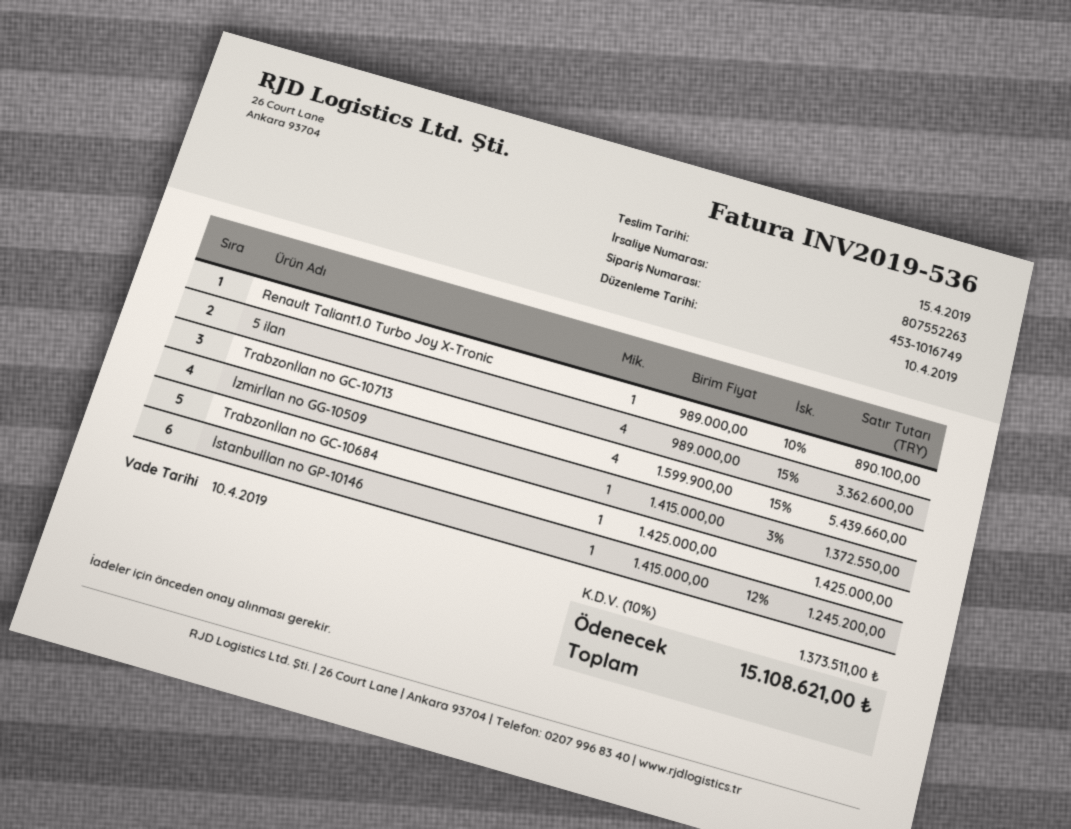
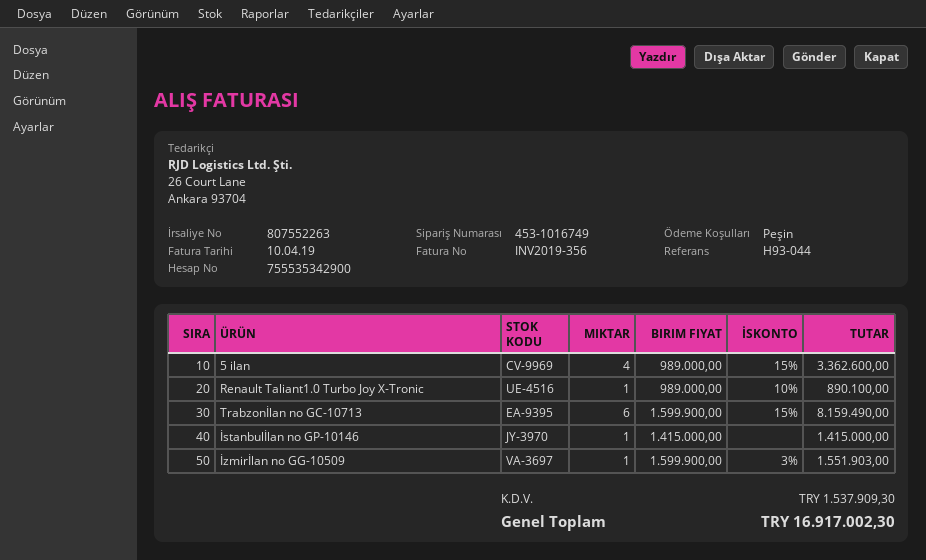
invoice number: INV2019-536 -> INV2019-356
Trabzonİlan no GC-10713: 4 x 1599900.00 - 15% = 5439660.00 -> 6 x 1599900.00 - 15% = 8159490.00
İzmirİlan no GG-10509: 1 x 1415000.00 - 3% = 1372550.00 -> 1 x 1599900.00 - 3% = 1551903.00
Trabzonİlan no GC-10684: 1 x 1425000.00 = 1425000.00 -> none
İstanbulİlan no GP-10146: 1 x 1415000.00 - 12% = 1245200.00 -> 1 x 1415000.00 = 1415000.00
tax: 1373511.00 -> 1537909.30
total: 15108621.00 -> 16917002.30

